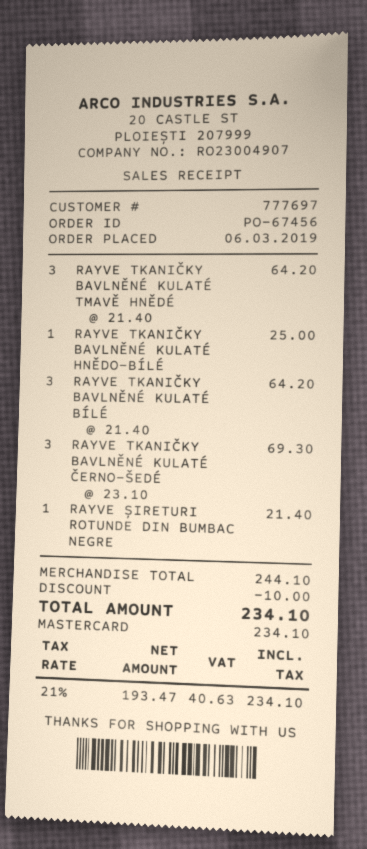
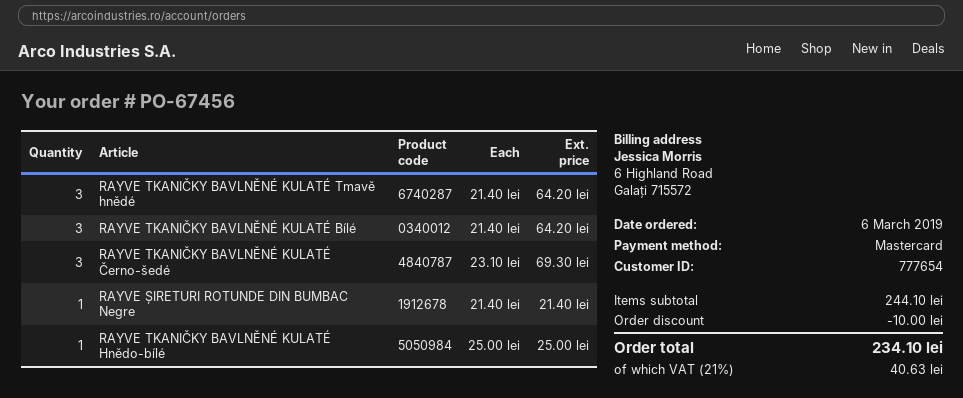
customer number: 777697 -> 777654

